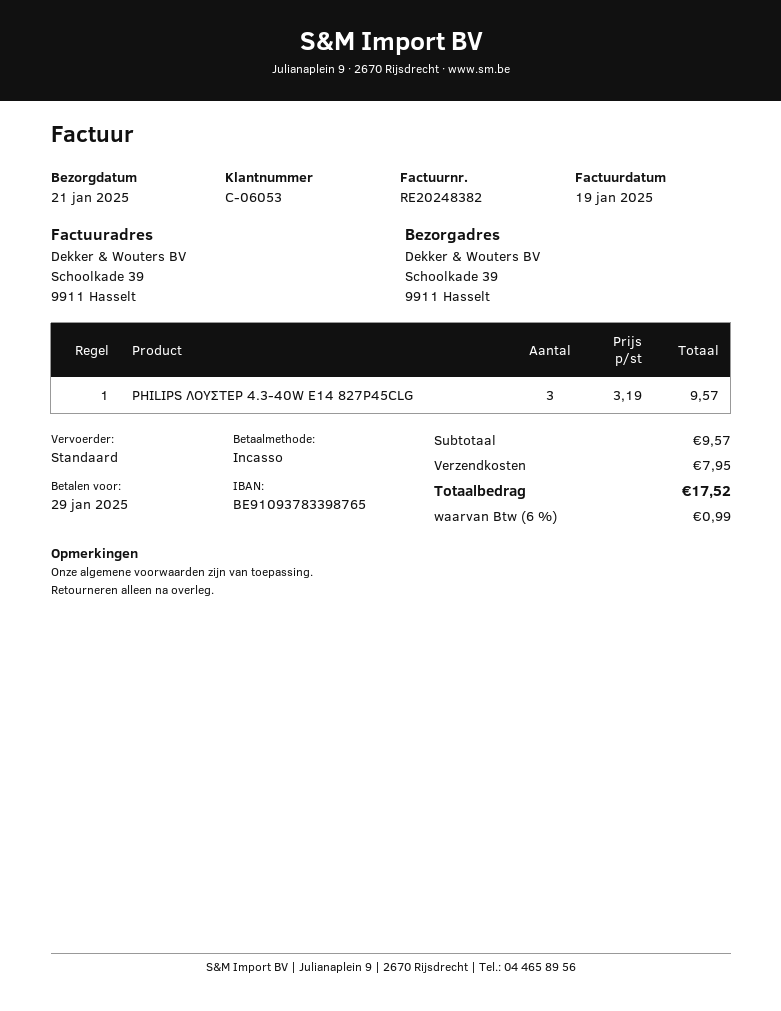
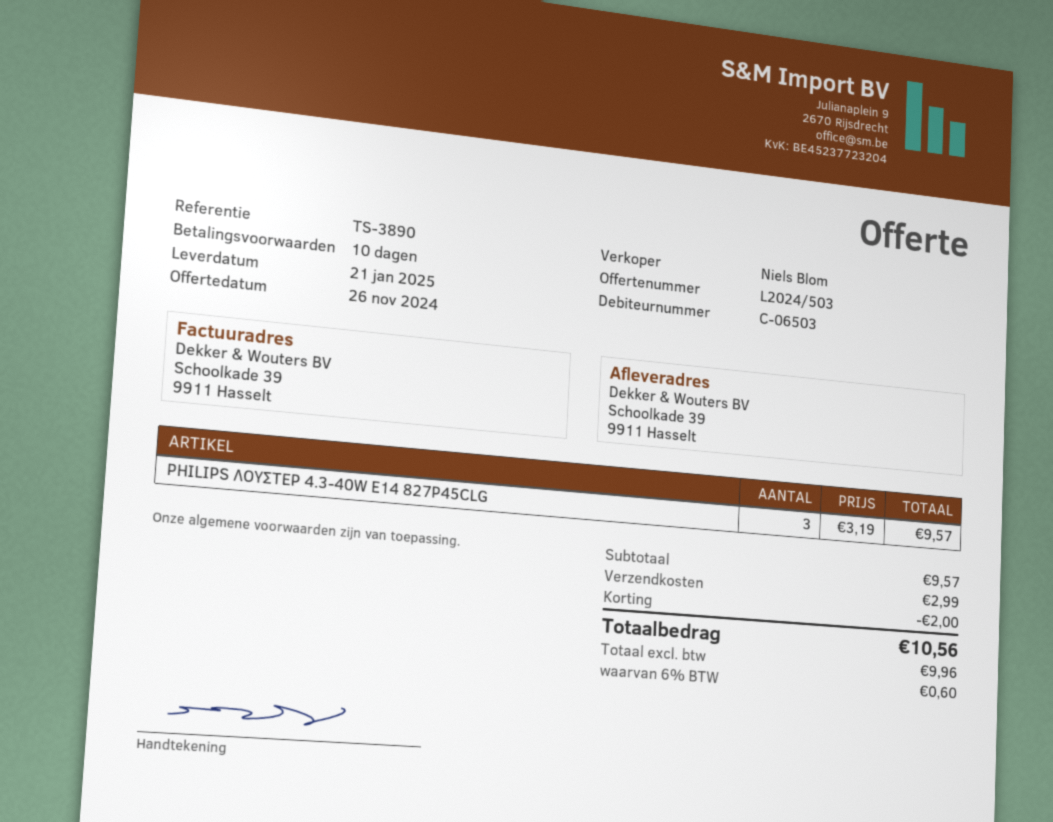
customer number: C-06053 -> C-06503
discount: none -> 2.00
shipping: 7.95 -> 2.99
tax: 6% = 0.99 -> 6% = 0.60
total: 17.52 -> 10.56

